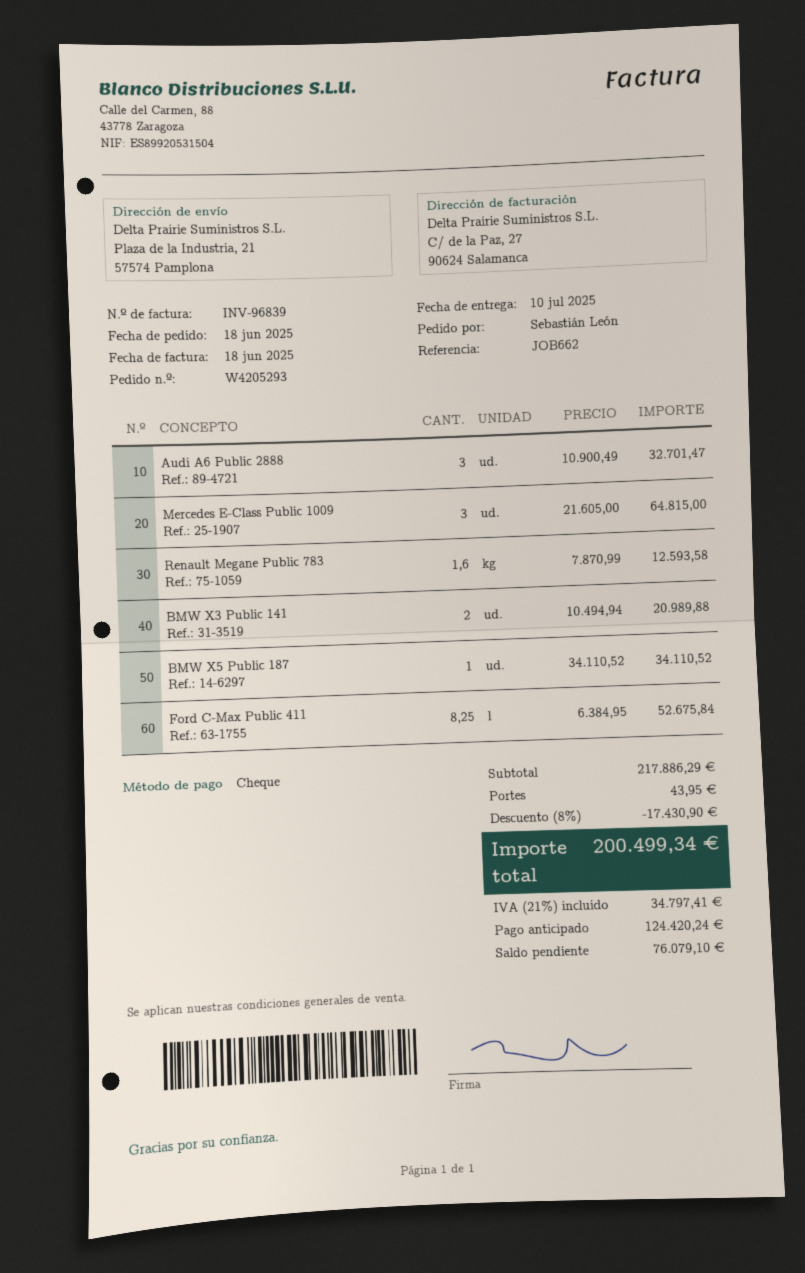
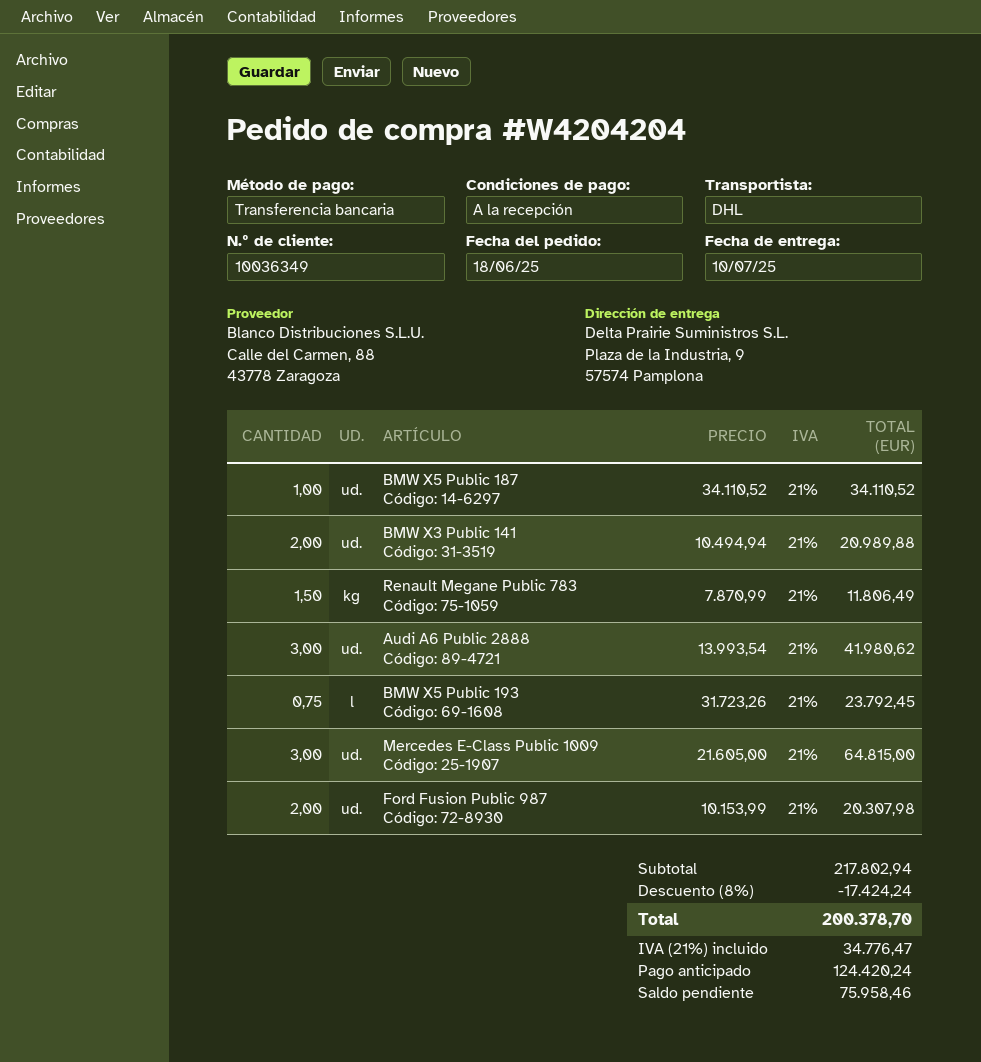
order number: W4205293 -> W4204204
payment method: cheque -> bank transfer
ship to: Plaza de la Industria, 21, 57574 Pamplona -> Plaza de la Industria, 9, 57574 Pamplona
Audi A6 Public 2888: 3 x 10900.49 = 32701.47 -> 3 x 13993.54 = 41980.62
Renault Megane Public 783: 1.6 x 7870.99 = 12593.58 -> 1.5 x 7870.99 = 11806.49
Ford C-Max Public 411: 8.25 x 6384.95 = 52675.84 -> none
BMW X5 Public 193: none -> 0.75 x 31723.26 = 23792.45
Ford Fusion Public 987: none -> 2 x 10153.99 = 20307.98
subtotal: 217886.29 -> 217802.94
discount: 8% = 17430.90 -> 8% = 17424.24
shipping: 43.95 -> none
tax: 21% = 34797.41 -> 21% = 34776.47
total: 200499.34 -> 200378.70
balance: 76079.10 -> 75958.46

